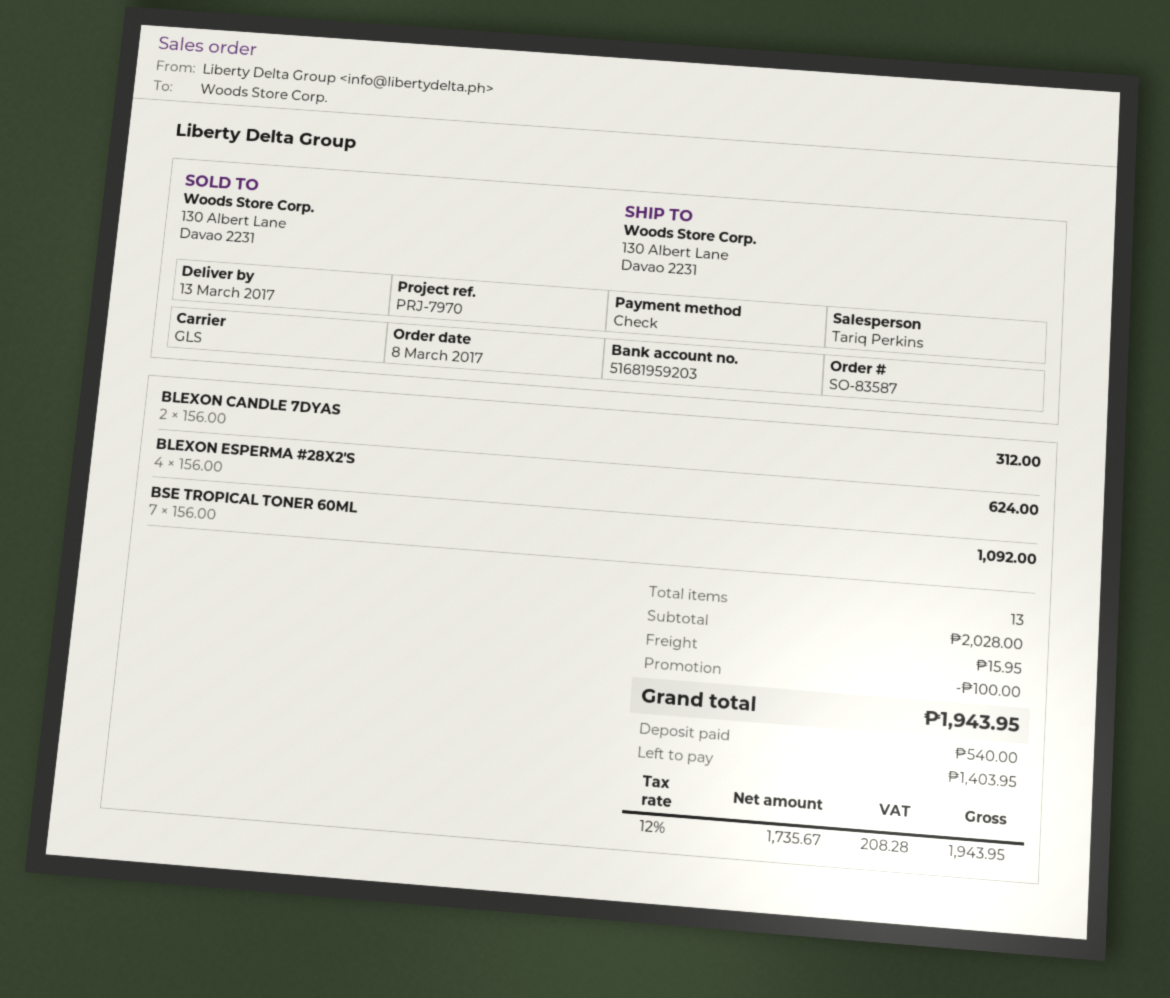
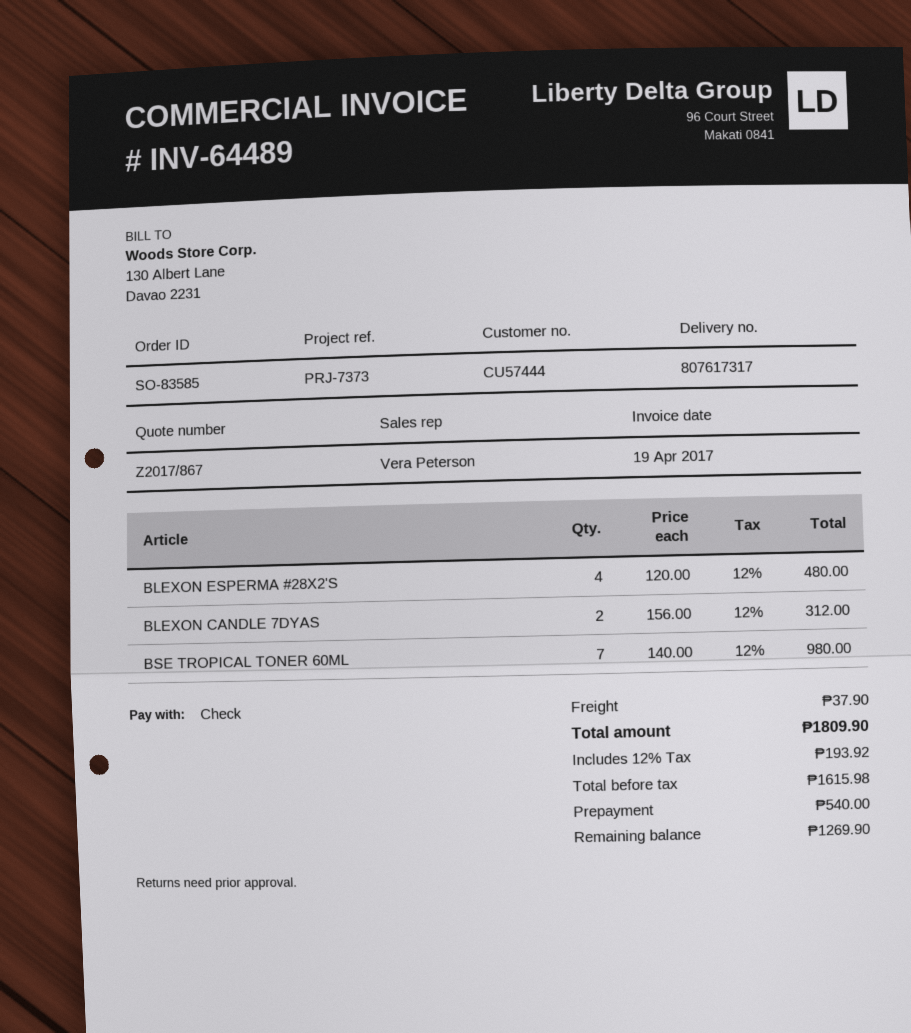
order number: SO-83587 -> SO-83585
reference: PRJ-7970 -> PRJ-7373
sales rep: Tariq Perkins -> Vera Peterson
BLEXON ESPERMA #28X2'S: 4 x 156.00 = 624.00 -> 4 x 120.00 = 480.00
BSE TROPICAL TONER 60ML: 7 x 156.00 = 1092.00 -> 7 x 140.00 = 980.00
discount: 100.00 -> none
shipping: 15.95 -> 37.90
net: 1735.67 -> 1615.98
tax: 12% = 208.28 -> 12% = 193.92
total: 1943.95 -> 1809.90
balance: 1403.95 -> 1269.90

